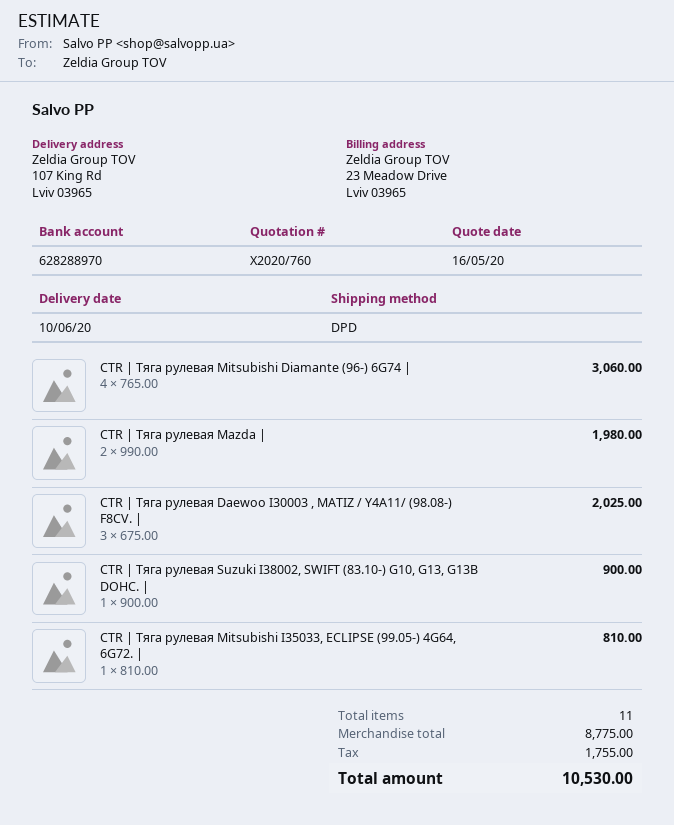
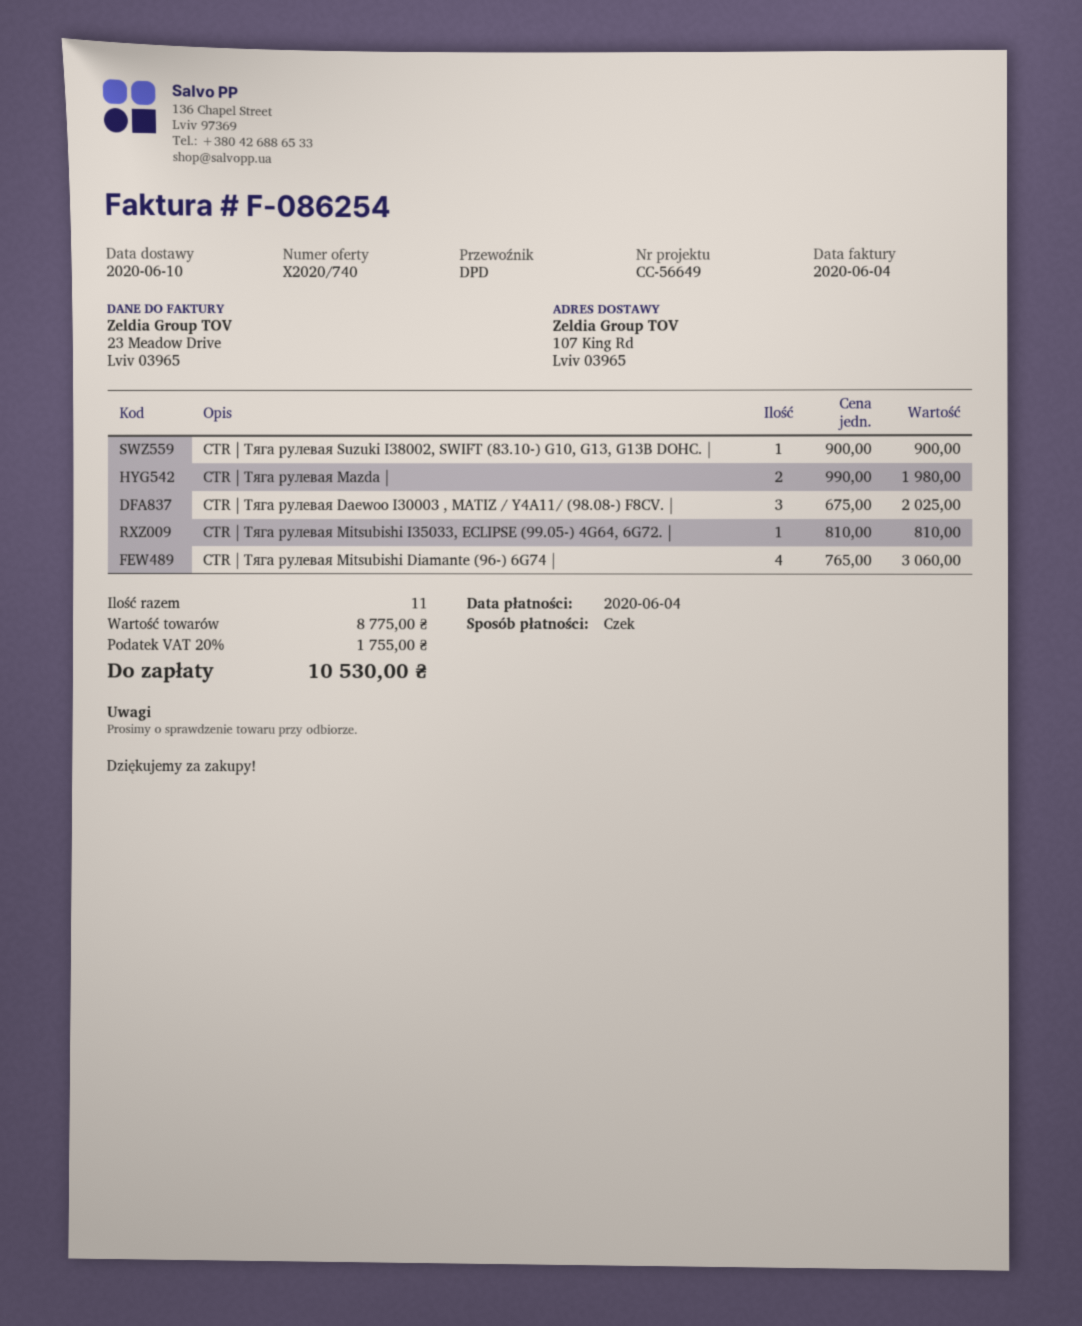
quote number: X2020/760 -> X2020/740

